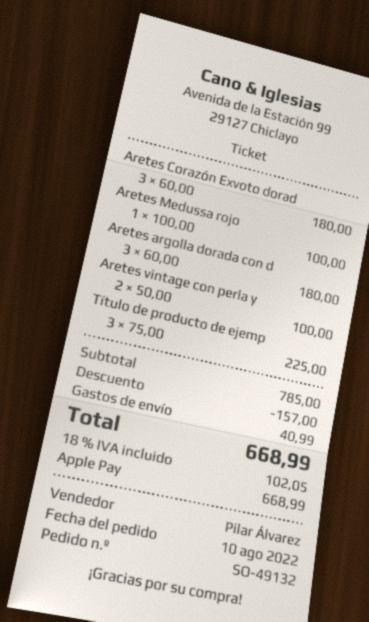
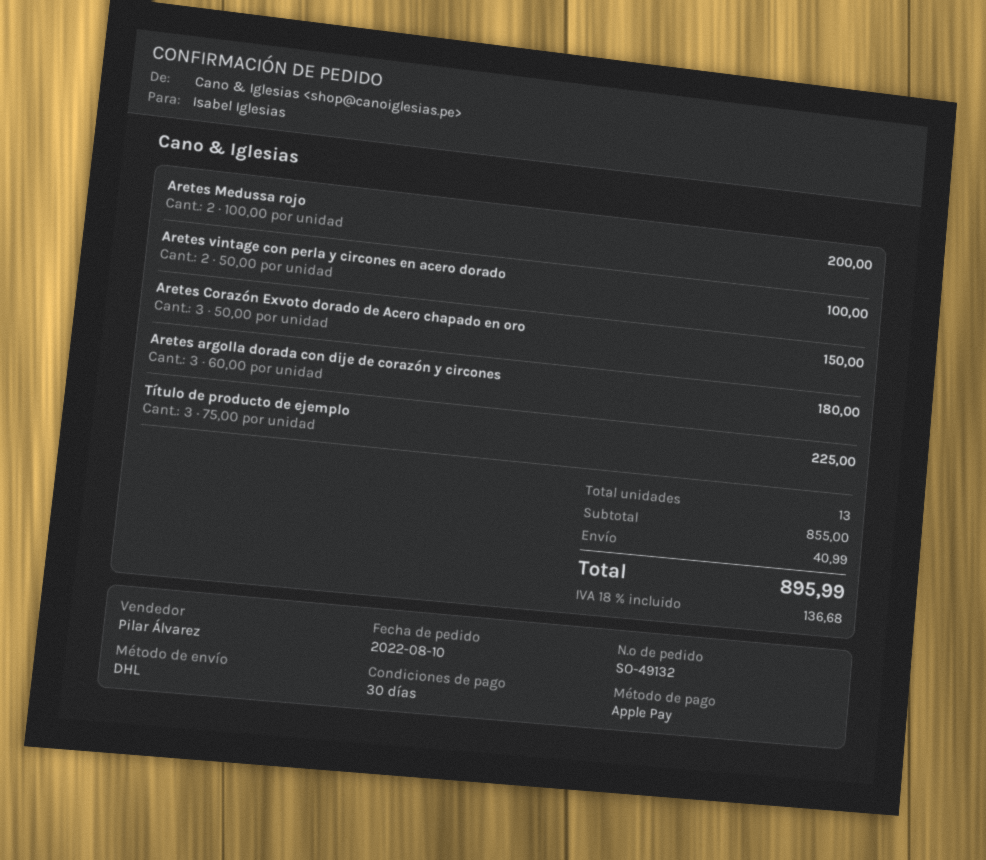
Aretes Corazón Exvoto dorad: 3 x 60.00 = 180.00 -> 3 x 50.00 = 150.00
Aretes Medussa rojo: 1 x 100.00 = 100.00 -> 2 x 100.00 = 200.00
subtotal: 785.00 -> 855.00
discount: 157.00 -> none
tax: 18% = 102.05 -> 18% = 136.68
total: 668.99 -> 895.99

